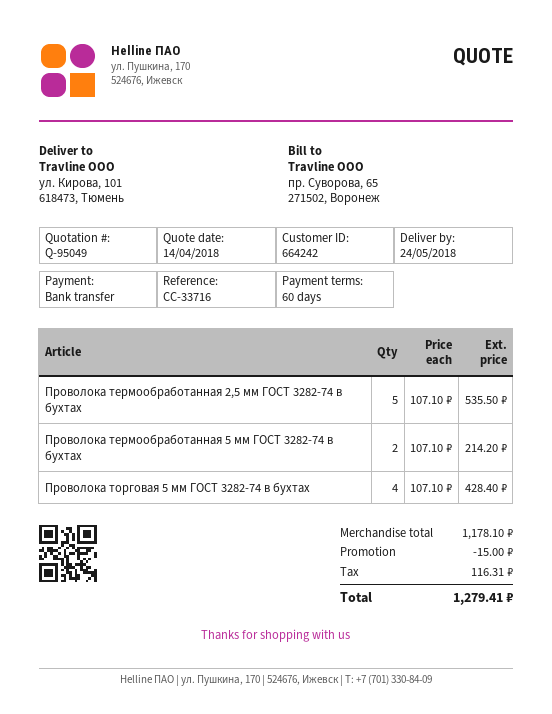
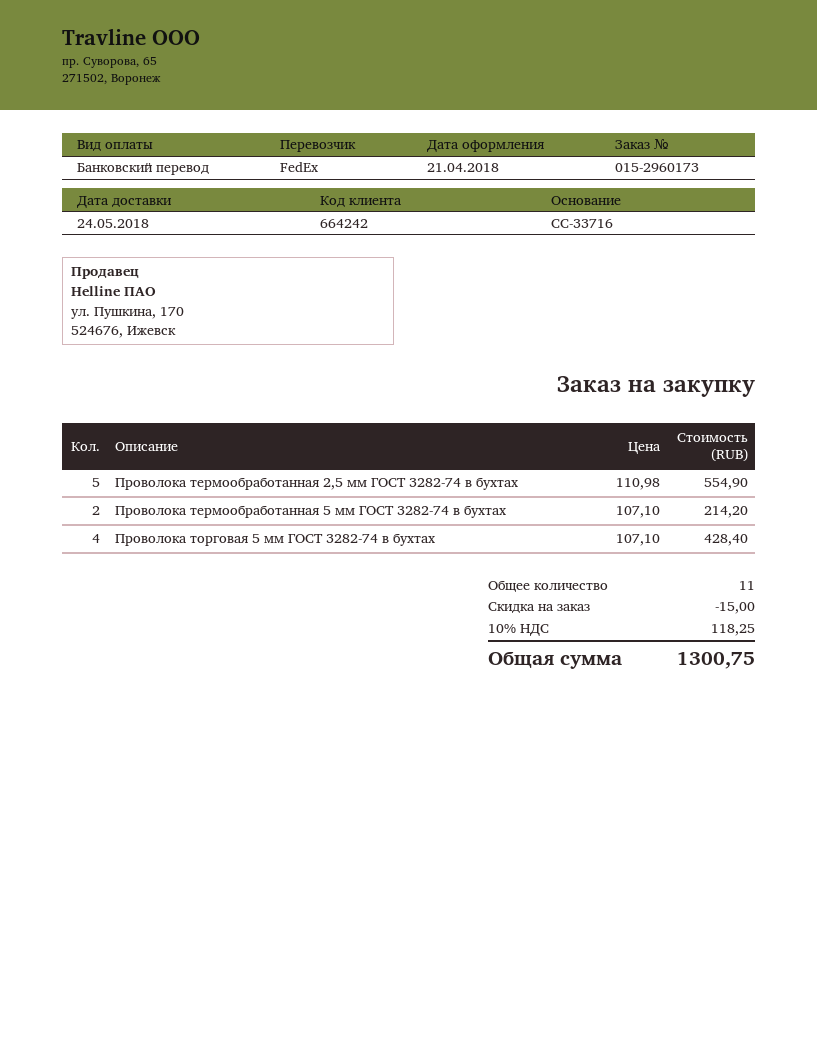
Проволока термообработанная 2,5 мм ГОСТ 3282-74 в бухтах: 5 x 107.10 = 535.50 -> 5 x 110.98 = 554.90
tax: 116.31 -> 118.25
total: 1279.41 -> 1300.75

